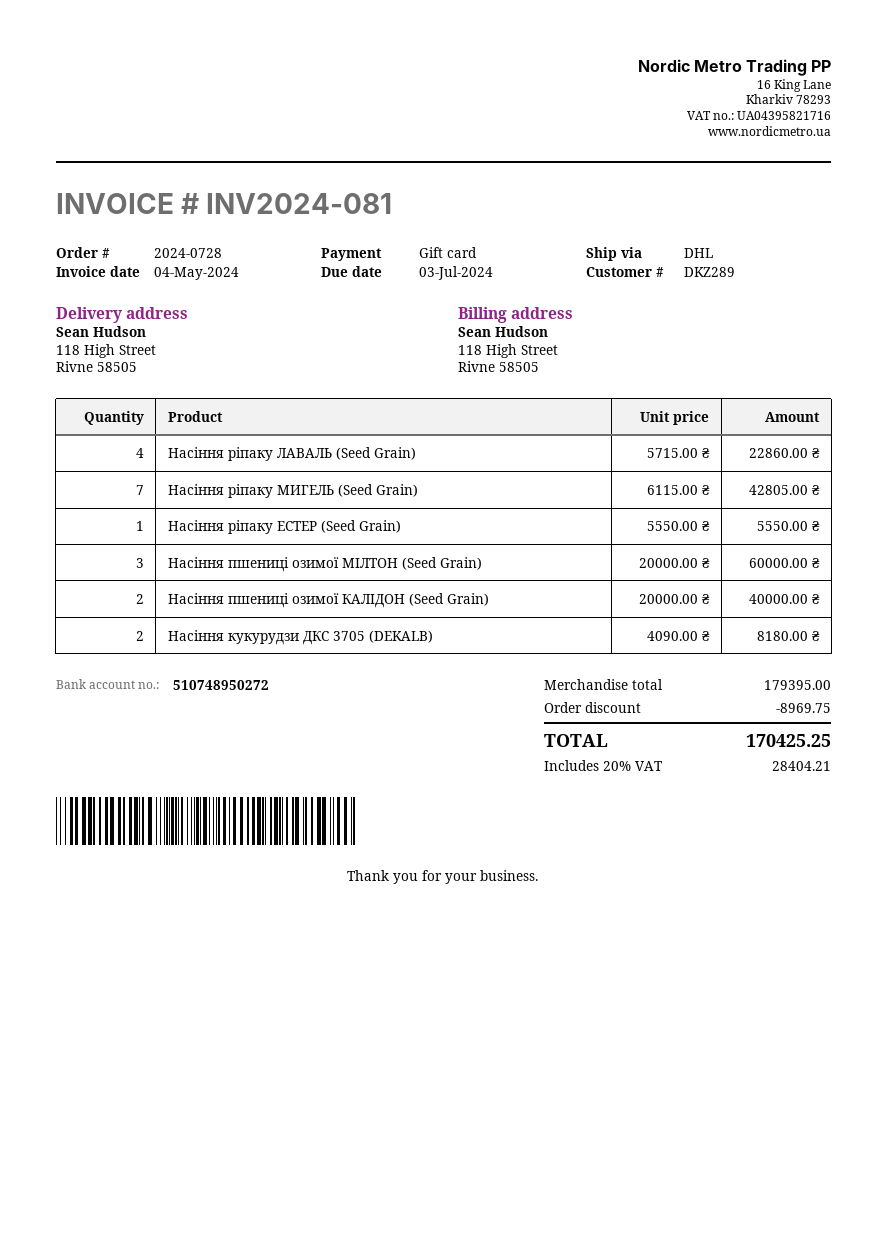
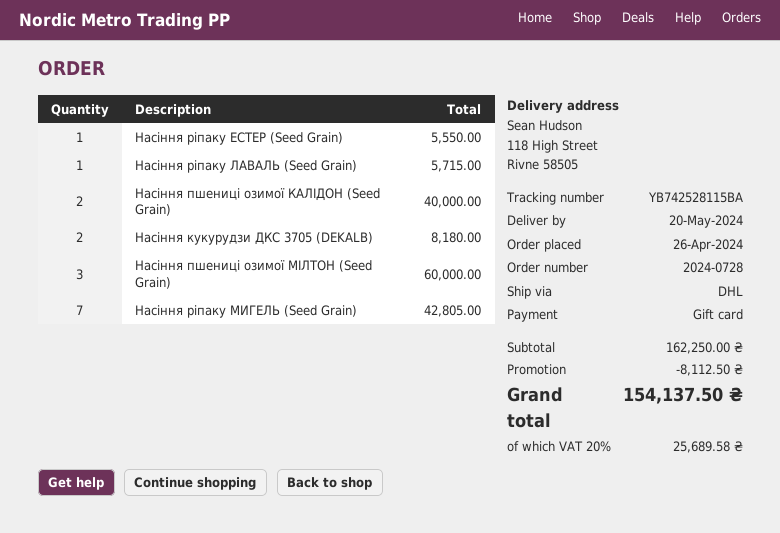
Насіння ріпаку ЛАВАЛЬ (Seed Grain): 4 for 22860.00 -> 1 for 5715.00
subtotal: 179395.00 -> 162250.00
discount: 8969.75 -> 8112.50
tax: 20% = 28404.21 -> 20% = 25689.58
total: 170425.25 -> 154137.50

